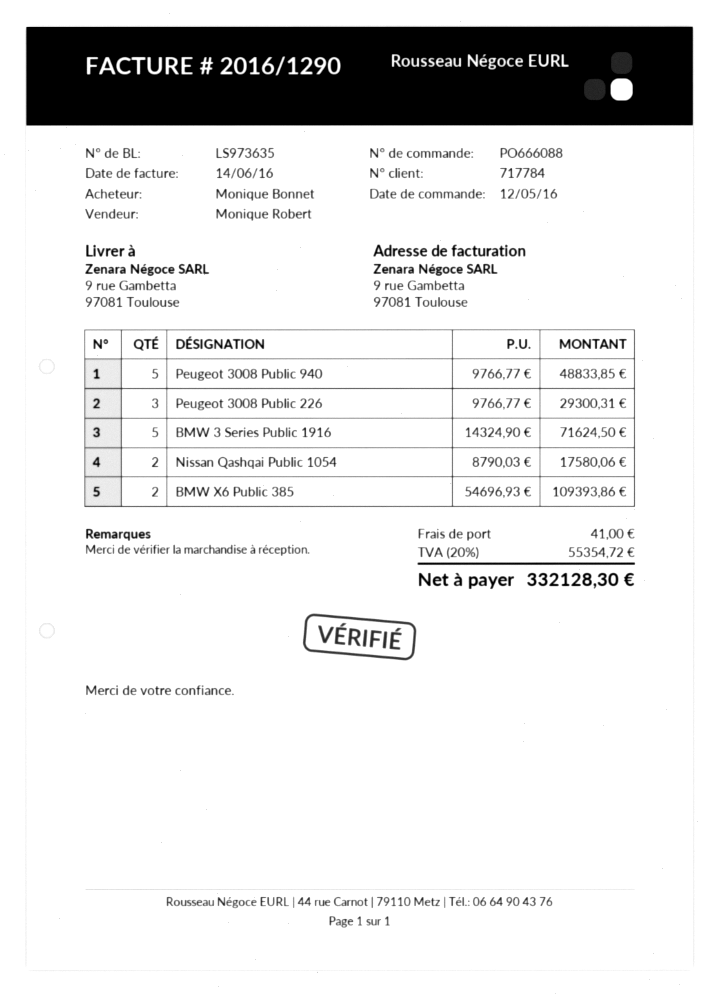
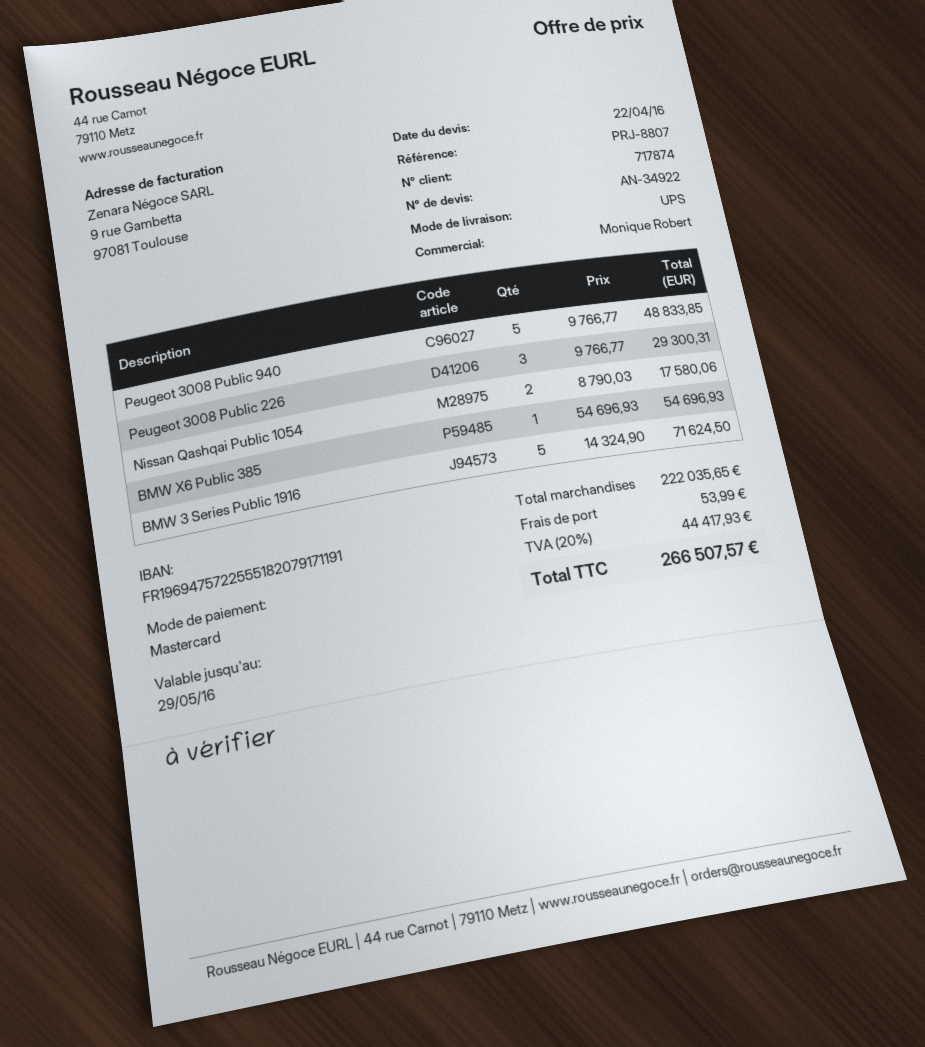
customer number: 717784 -> 717874
BMW X6 Public 385: 2 x 54696.93 = 109393.86 -> 1 x 54696.93 = 54696.93
shipping: 41.00 -> 53.99
tax: 20% = 55354.72 -> 20% = 44417.93
total: 332128.30 -> 266507.57

